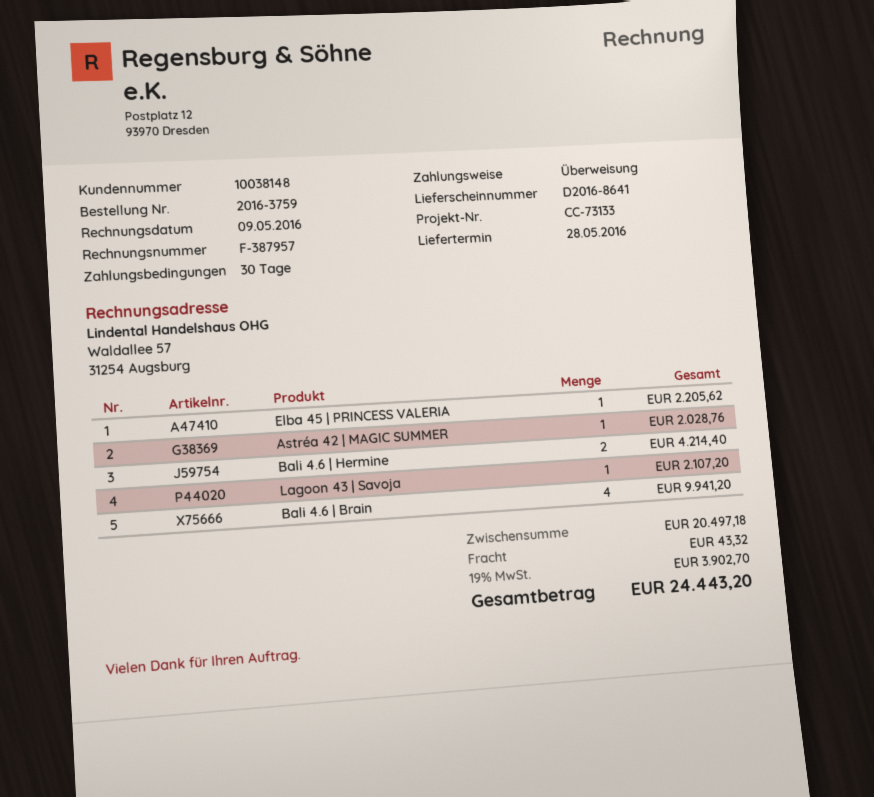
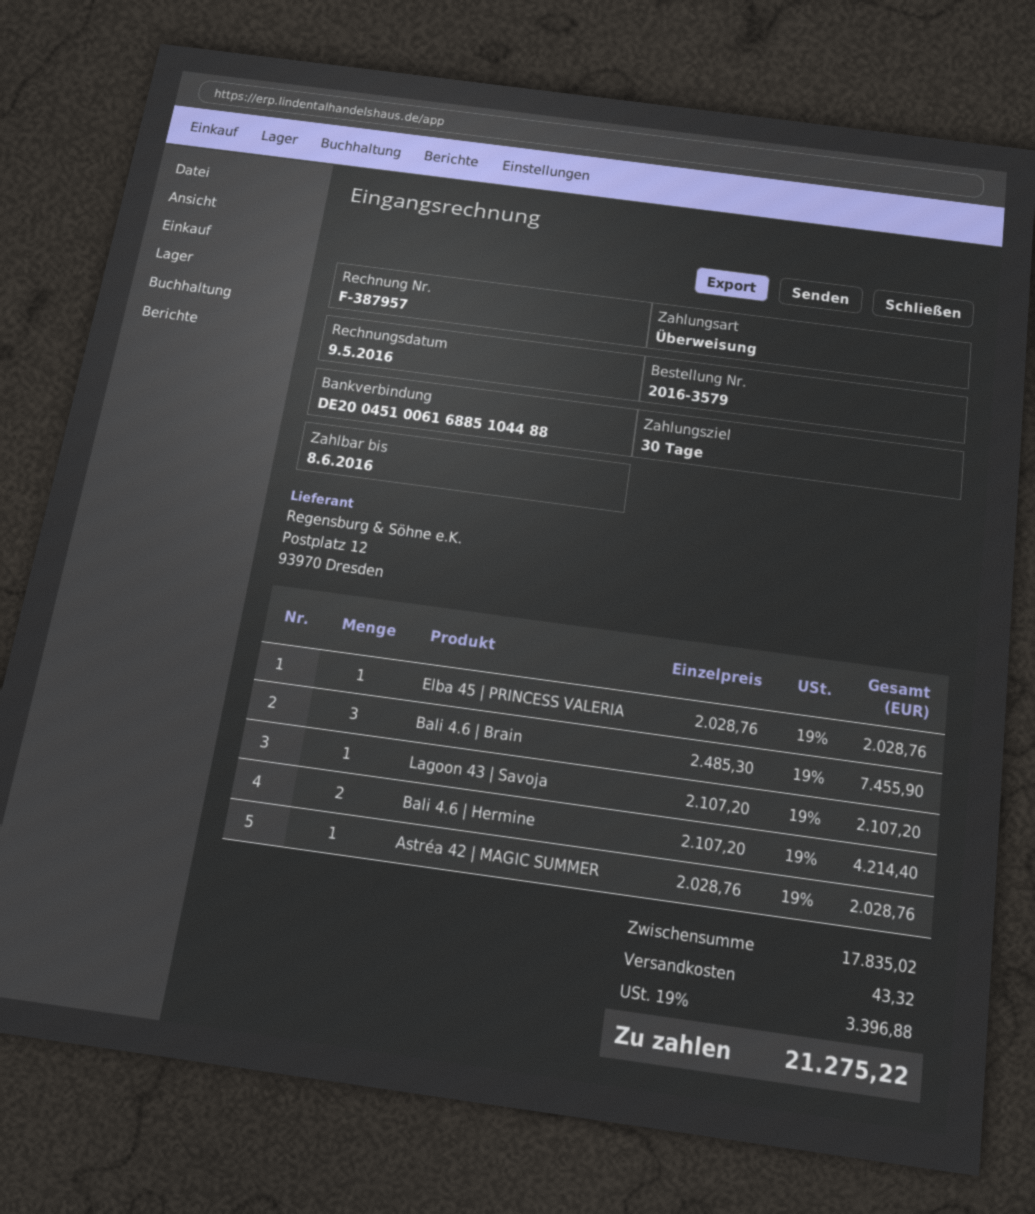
order number: 2016-3759 -> 2016-3579
Elba 45 | PRINCESS VALERIA: 1 for 2205.62 -> 1 for 2028.76
Bali 4.6 | Brain: 4 for 9941.20 -> 3 for 7455.90
subtotal: 20497.18 -> 17835.02
tax: 19% = 3902.70 -> 19% = 3396.88
total: 24443.20 -> 21275.22

